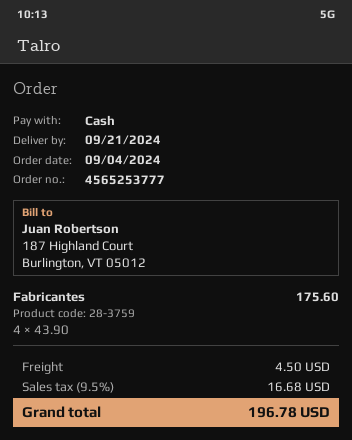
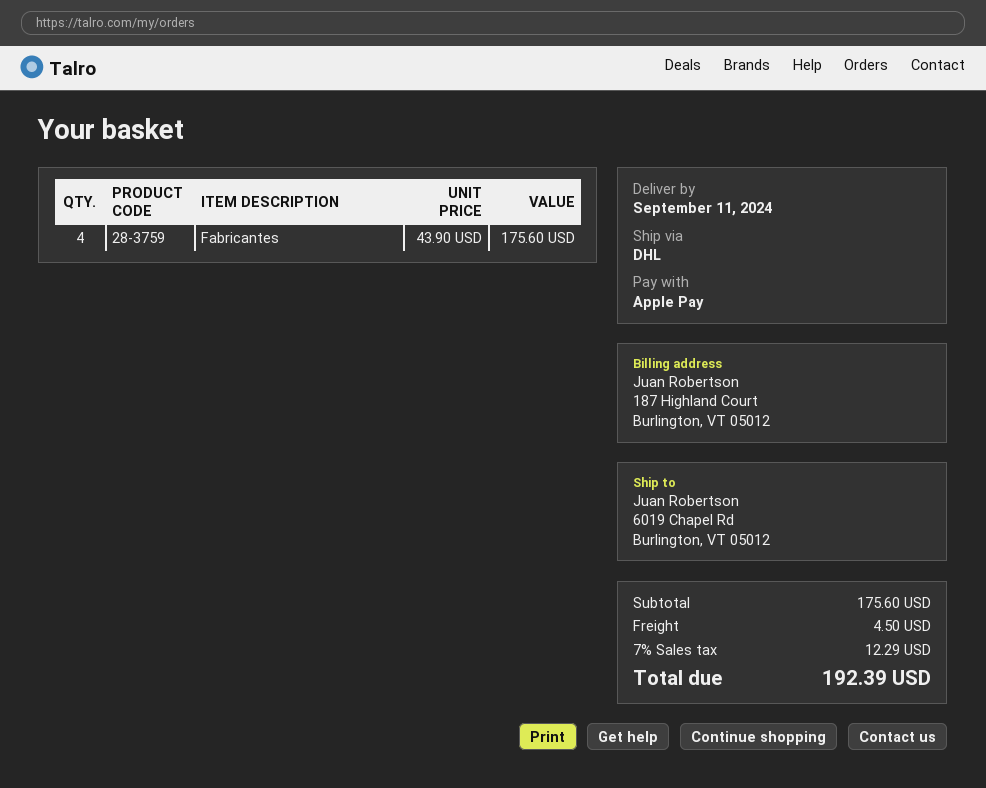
delivery date: 2024-09-21 -> 2024-09-11
payment method: cash -> Apple Pay
tax: 9.5% = 16.68 -> 7% = 12.29
total: 196.78 -> 192.39

